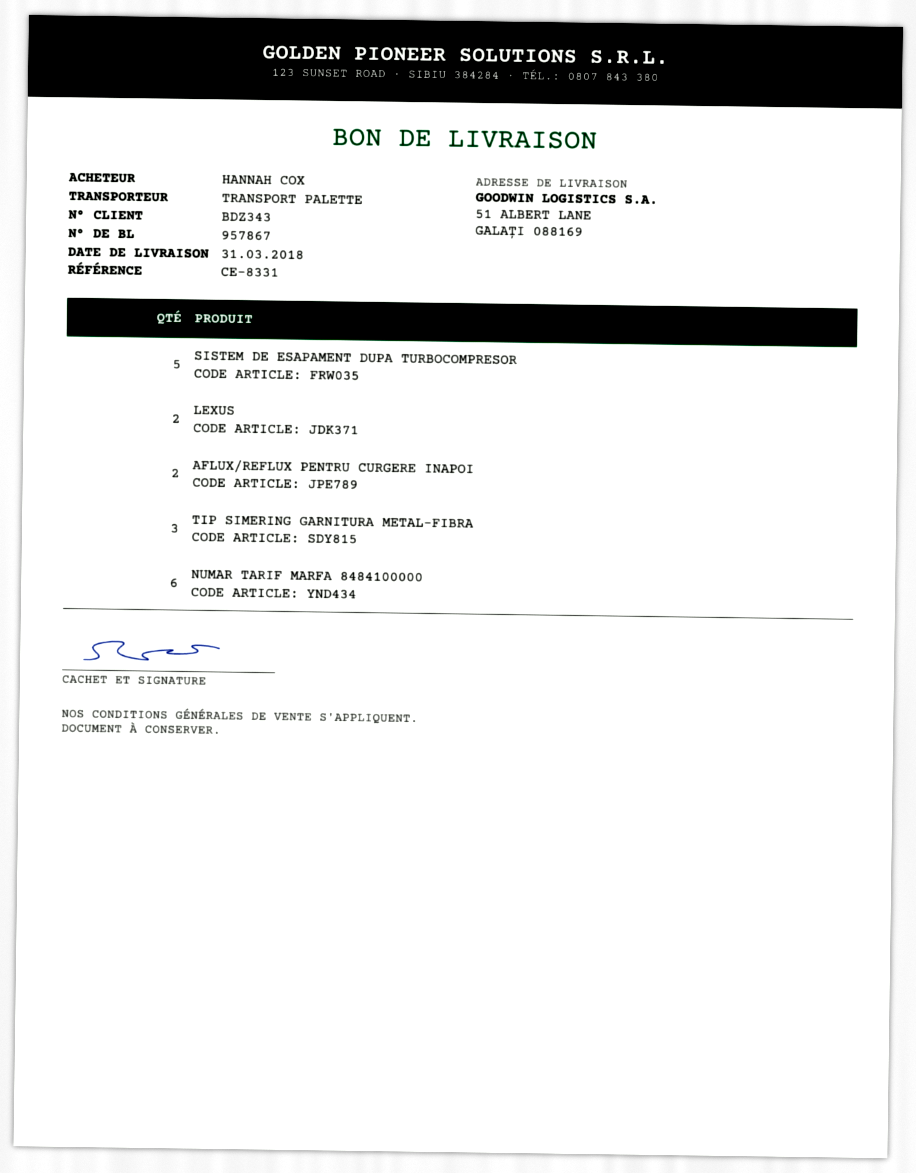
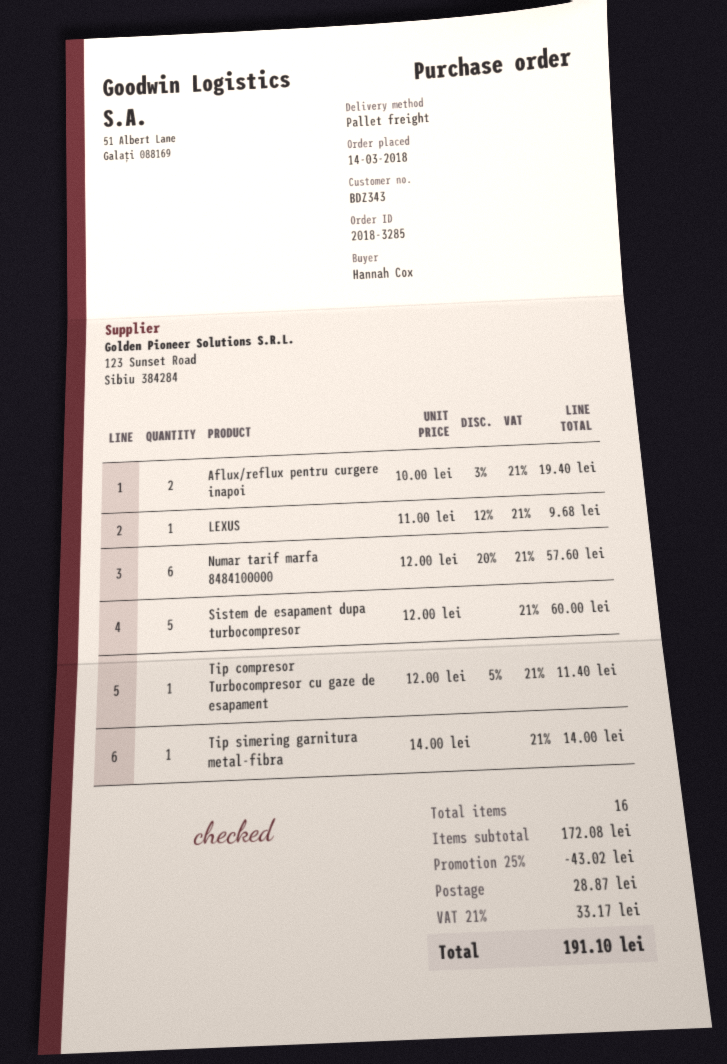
LEXUS: 2 -> 1
TIP SIMERING GARNITURA METAL-FIBRA: 3 -> 1
Tip compresor Turbocompresor cu gaze de esapament: none -> 1

